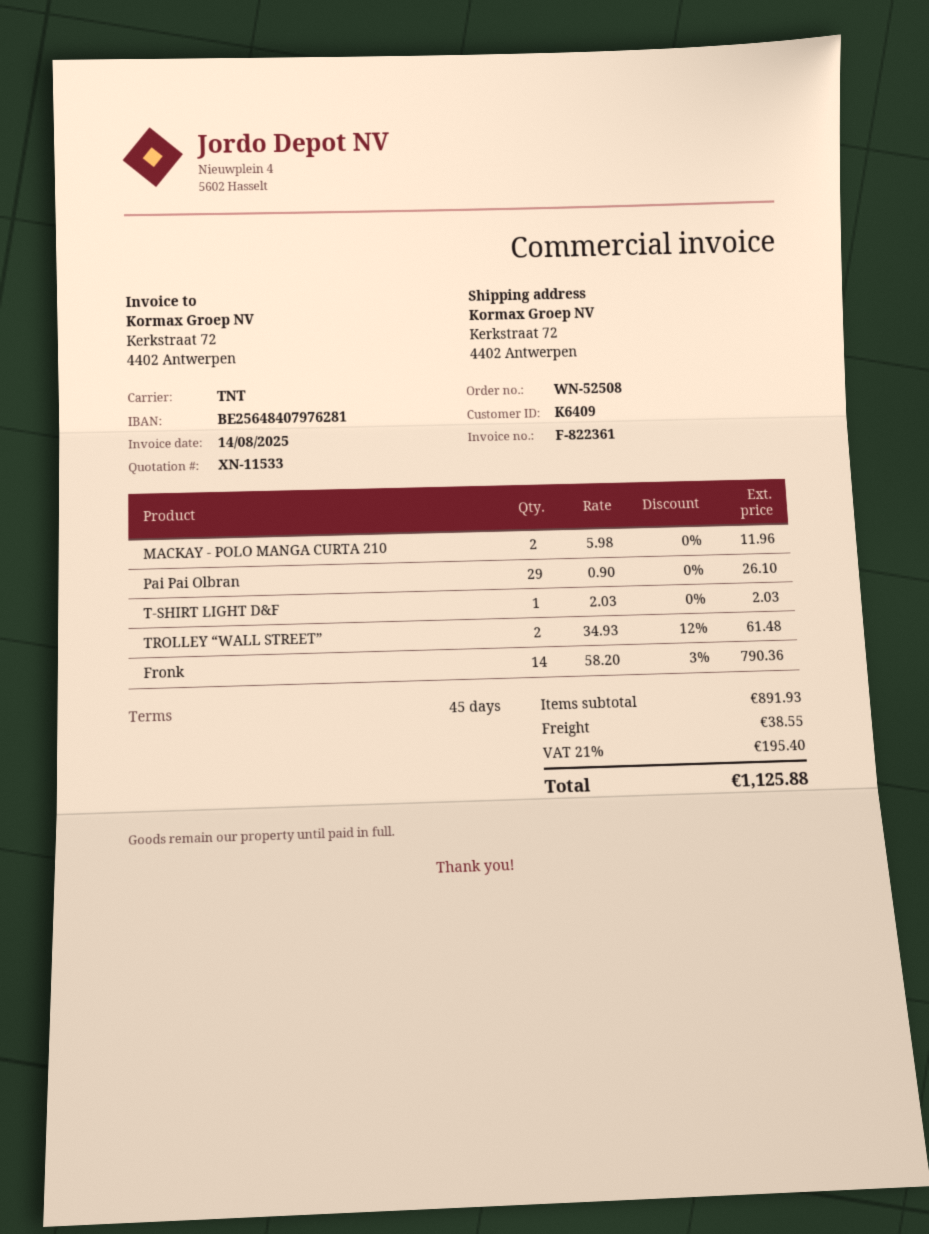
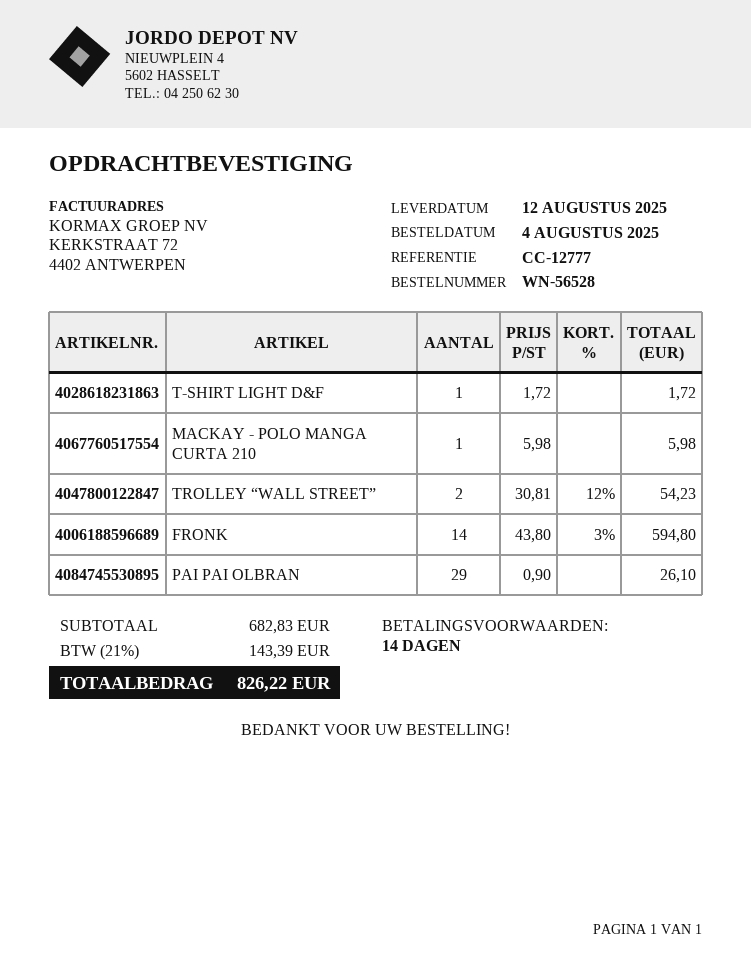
order number: WN-52508 -> WN-56528
payment terms: 45 days -> 14 days
MACKAY - POLO MANGA CURTA 210: 2 x 5.98 = 11.96 -> 1 x 5.98 = 5.98
T-SHIRT LIGHT D&F: 1 x 2.03 = 2.03 -> 1 x 1.72 = 1.72
TROLLEY “WALL STREET”: 2 x 34.93 - 12% = 61.48 -> 2 x 30.81 - 12% = 54.23
Fronk: 14 x 58.20 - 3% = 790.36 -> 14 x 43.80 - 3% = 594.80
subtotal: 891.93 -> 682.83
shipping: 38.55 -> none
tax: 21% = 195.40 -> 21% = 143.39
total: 1125.88 -> 826.22

